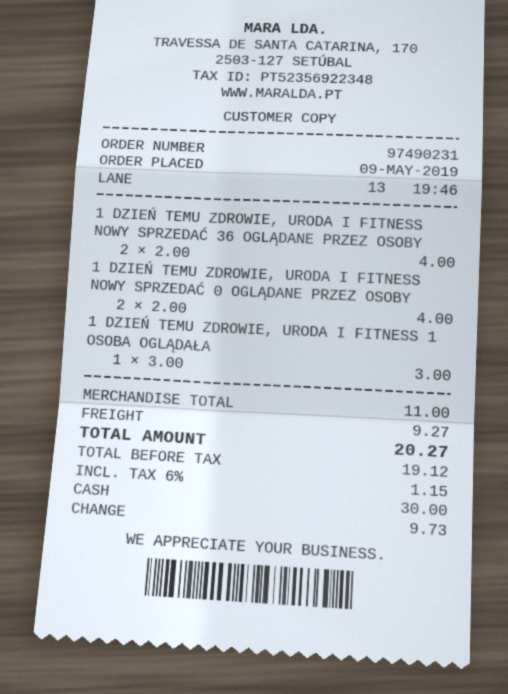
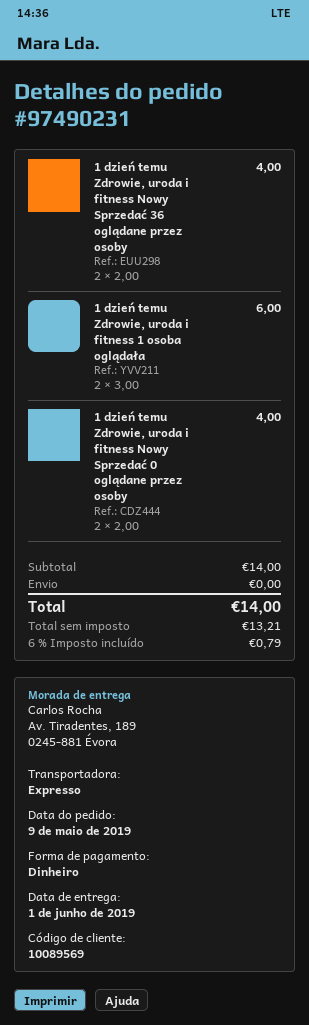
1 DZIEŃ TEMU ZDROWIE, URODA I FITNESS 1 OSOBA OGLĄDAŁA: 1 x 3.00 = 3.00 -> 2 x 3.00 = 6.00
subtotal: 11.00 -> 14.00
shipping: 9.27 -> 0.00
net: 19.12 -> 13.21
tax: 6% = 1.15 -> 6% = 0.79
total: 20.27 -> 14.00

